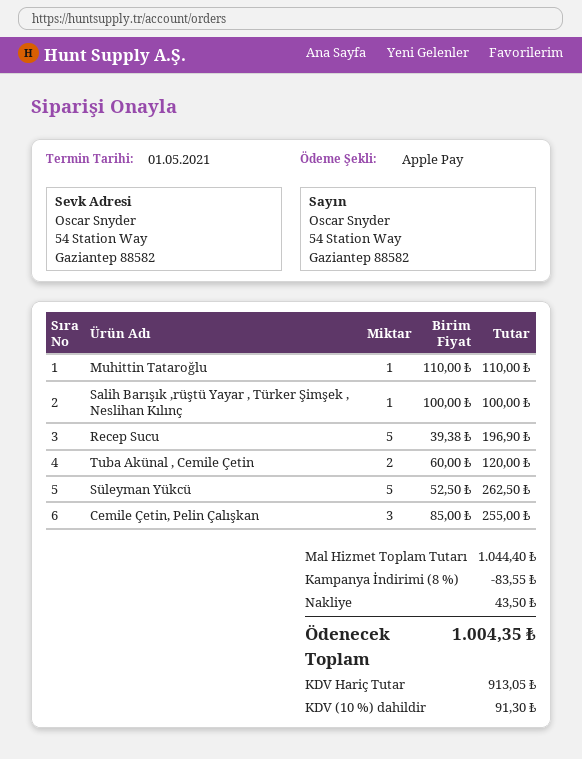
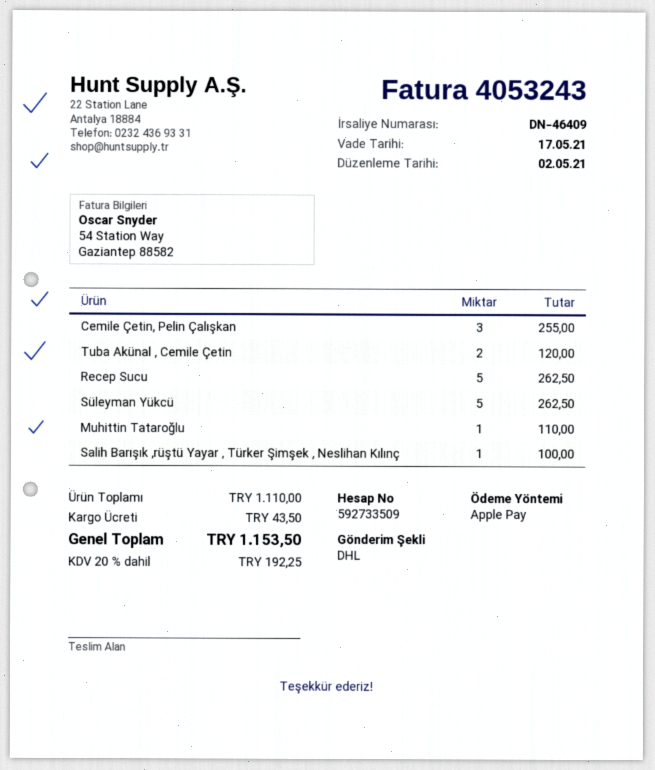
Recep Sucu: 5 for 196.90 -> 5 for 262.50
subtotal: 1044.40 -> 1110.00
discount: 8% = 83.55 -> none
tax: 10% = 91.30 -> 20% = 192.25
total: 1004.35 -> 1153.50

